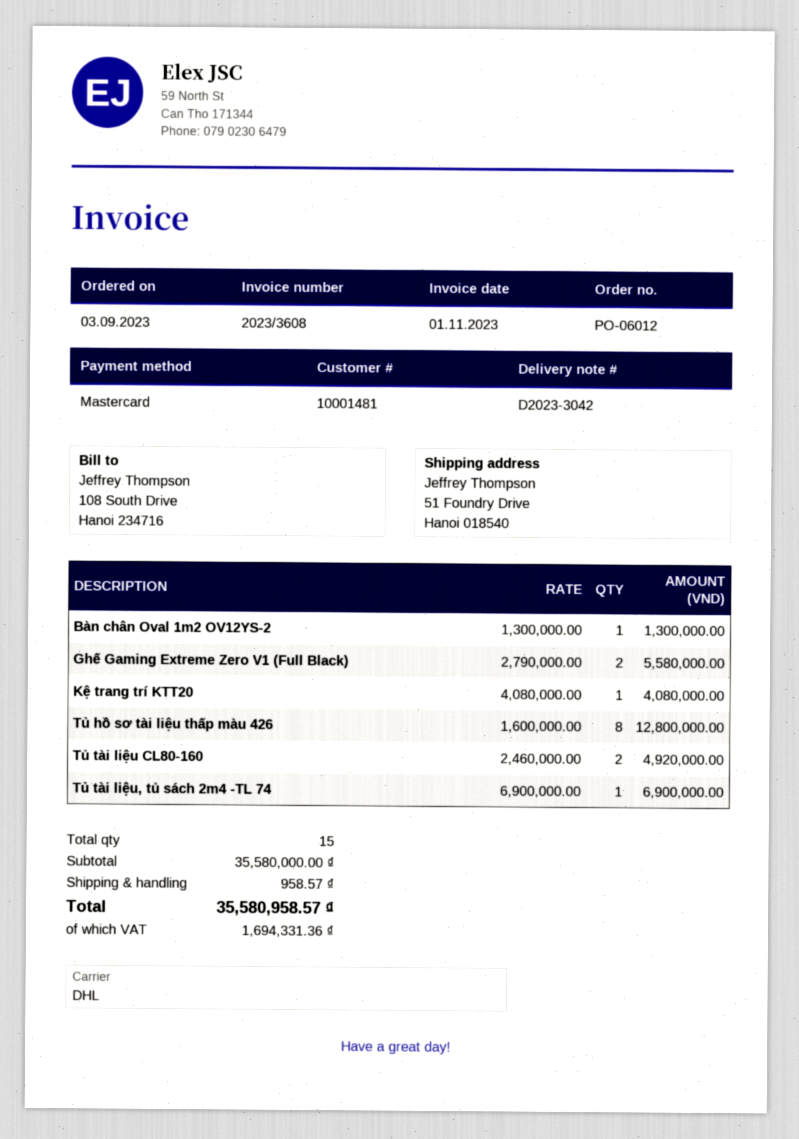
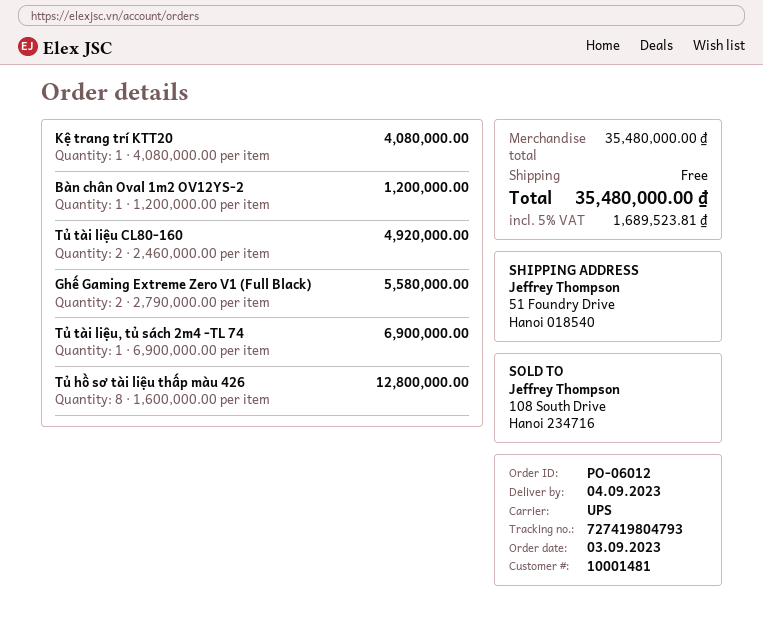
shipping method: DHL -> UPS
Bàn chân Oval 1m2 OV12YS-2: 1 x 1300000.00 = 1300000.00 -> 1 x 1200000.00 = 1200000.00
subtotal: 35580000.00 -> 35480000.00
shipping: 958.57 -> 0.00
tax: 1694331.36 -> 1689523.81
total: 35580958.57 -> 35480000.00

